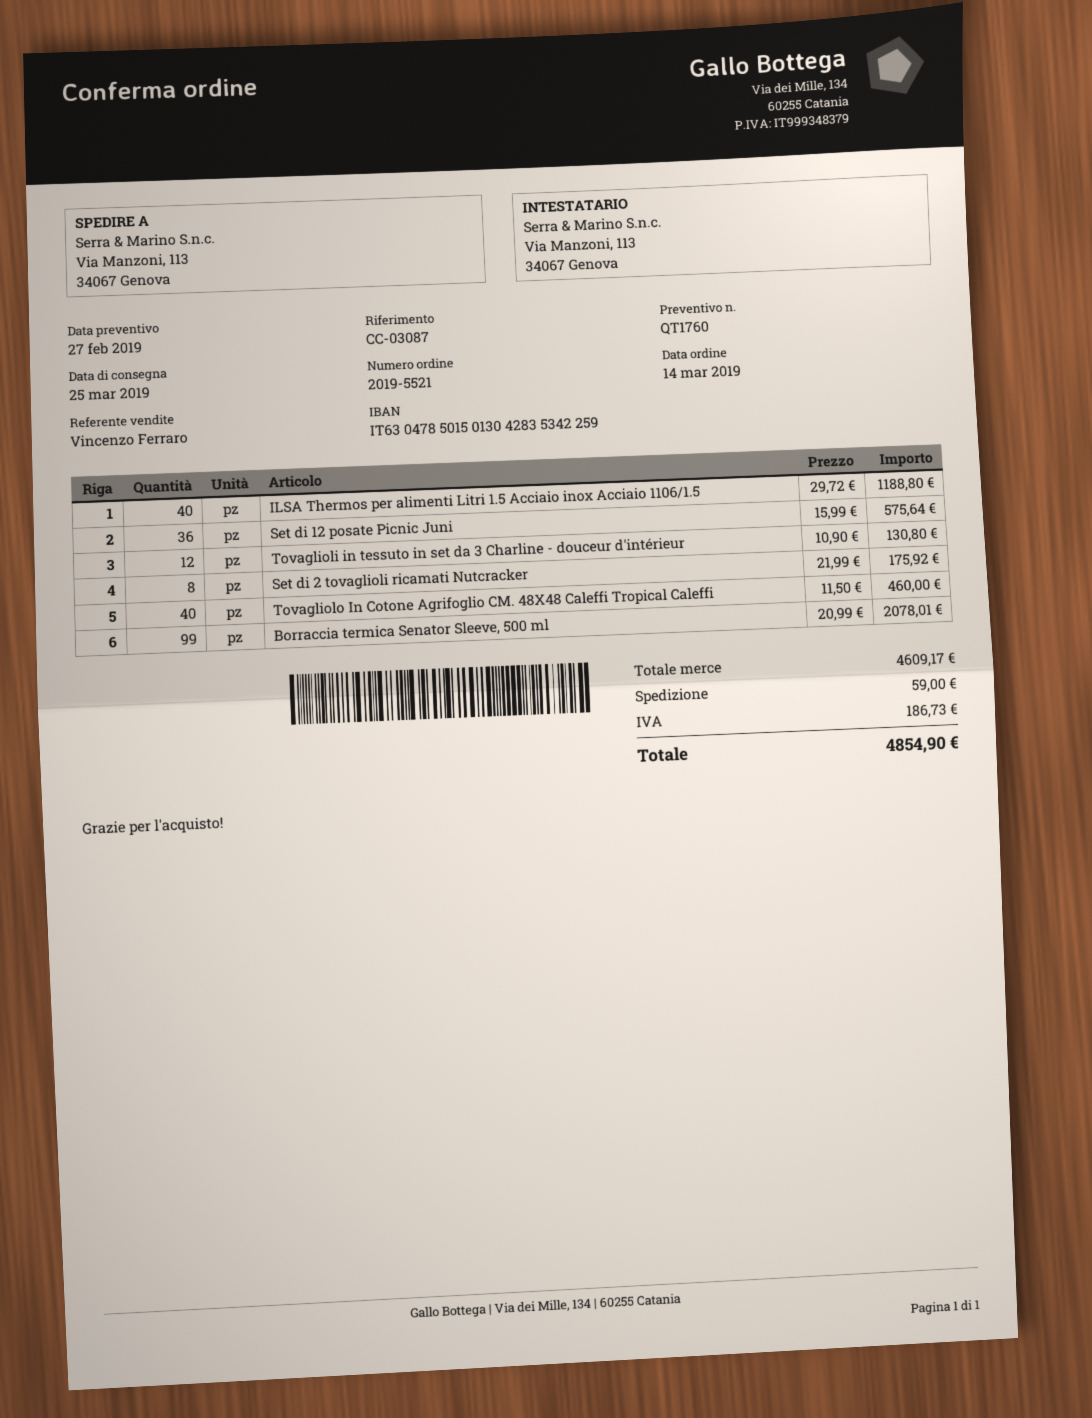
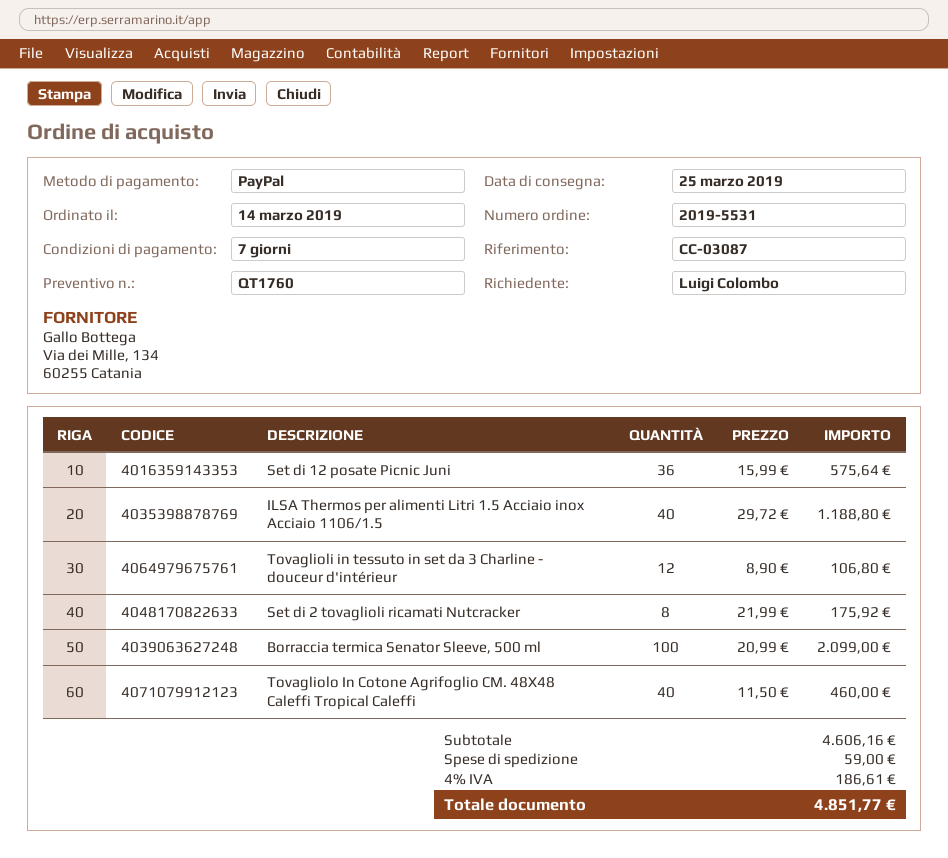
order number: 2019-5521 -> 2019-5531
Tovaglioli in tessuto in set da 3 Charline - douceur d'intérieur: 12 x 10.90 = 130.80 -> 12 x 8.90 = 106.80
Borraccia termica Senator Sleeve, 500 ml: 99 x 20.99 = 2078.01 -> 100 x 20.99 = 2099.00
subtotal: 4609.17 -> 4606.16
tax: 186.73 -> 186.61
total: 4854.90 -> 4851.77

